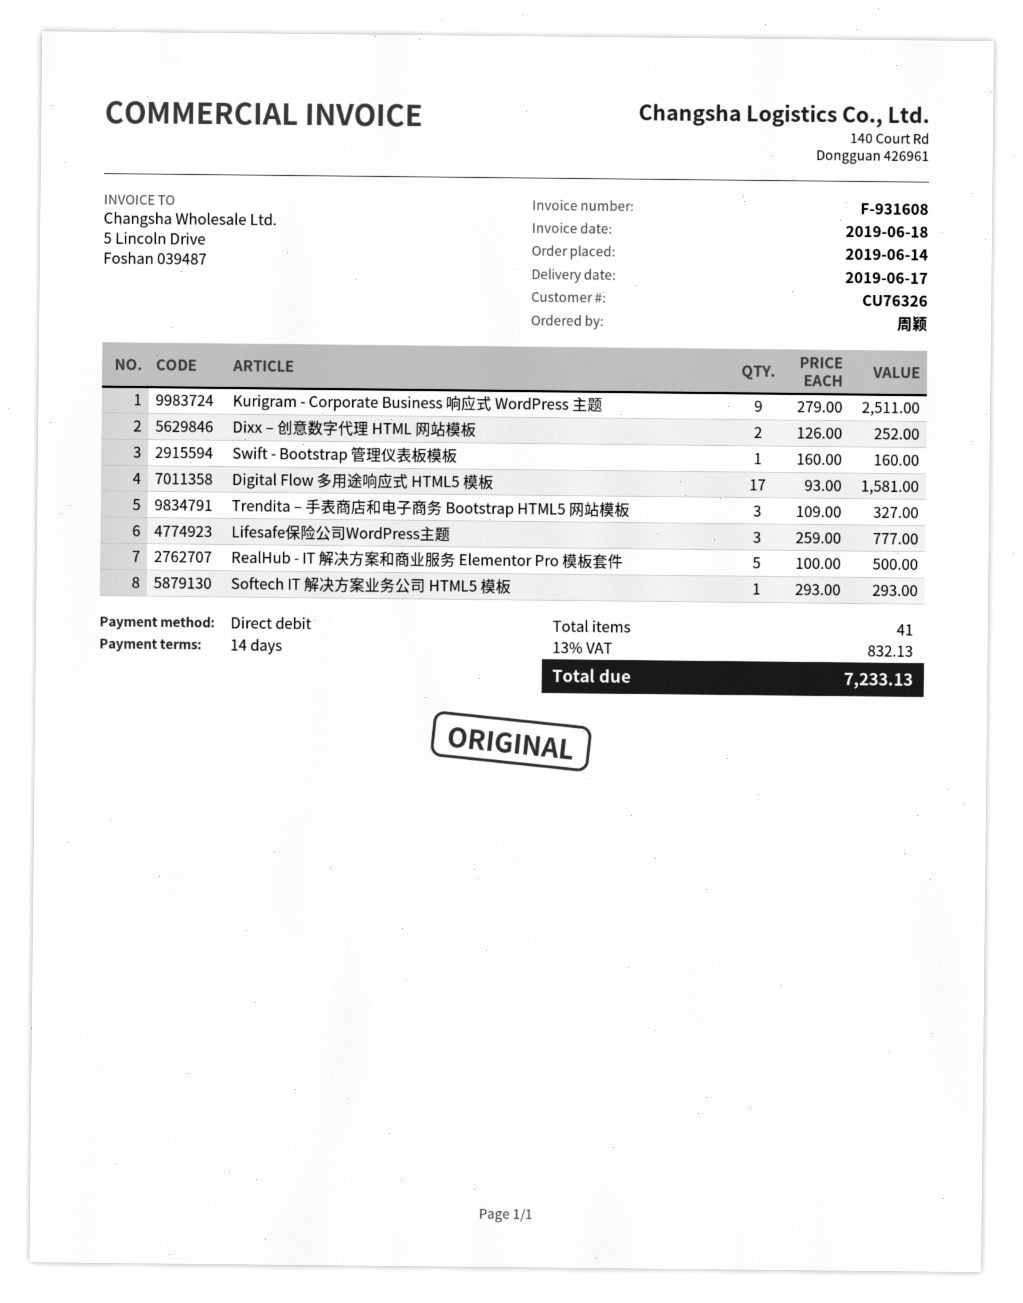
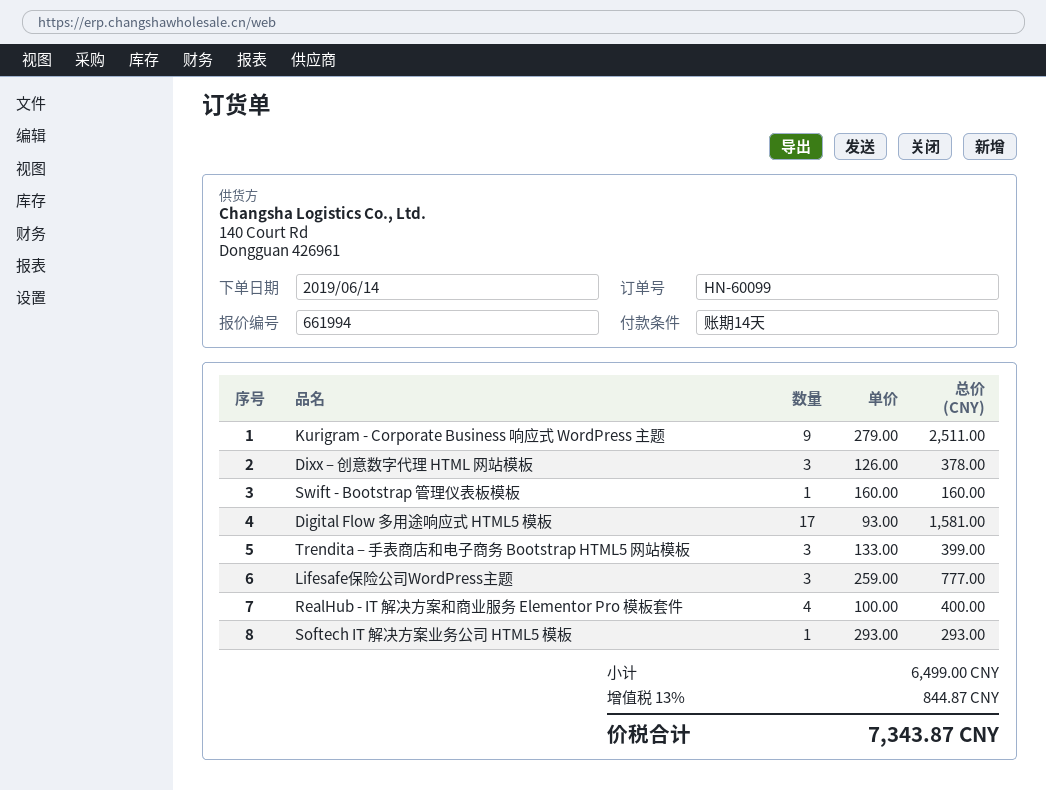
Dixx – 创意数字代理 HTML 网站模板: 2 x 126.00 = 252.00 -> 3 x 126.00 = 378.00
Trendita – 手表商店和电子商务 Bootstrap HTML5 网站模板: 3 x 109.00 = 327.00 -> 3 x 133.00 = 399.00
RealHub - IT 解决方案和商业服务 Elementor Pro 模板套件: 5 x 100.00 = 500.00 -> 4 x 100.00 = 400.00
tax: 13% = 832.13 -> 13% = 844.87
total: 7233.13 -> 7343.87

